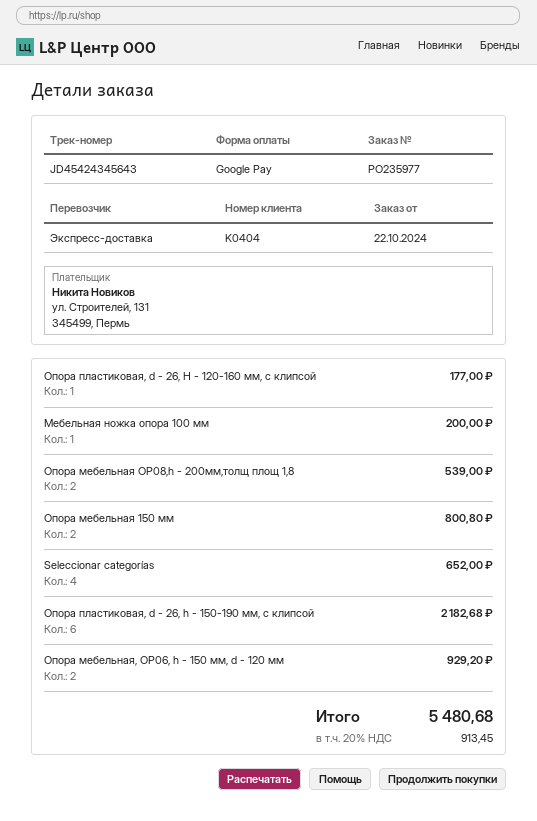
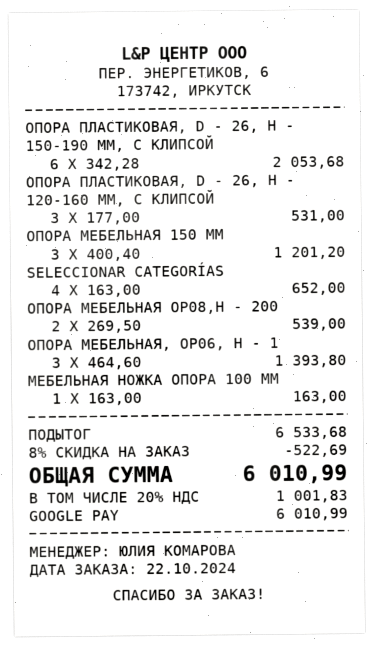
Опора пластиковая, d - 26, H - 120-160 мм, с клипсой: 1 for 177.00 -> 3 for 531.00
Мебельная ножка опора 100 мм: 1 for 200.00 -> 1 for 163.00
Опора мебельная 150 мм: 2 for 800.80 -> 3 for 1201.20
Опора пластиковая, d - 26, h - 150-190 мм, с клипсой: 6 for 2182.68 -> 6 for 2053.68
Опора мебельная, OP06, h - 150 мм, d - 120 мм: 2 for 929.20 -> 3 for 1393.80
discount: none -> 8% = 522.69
tax: 20% = 913.45 -> 20% = 1001.83
total: 5480.68 -> 6010.99

